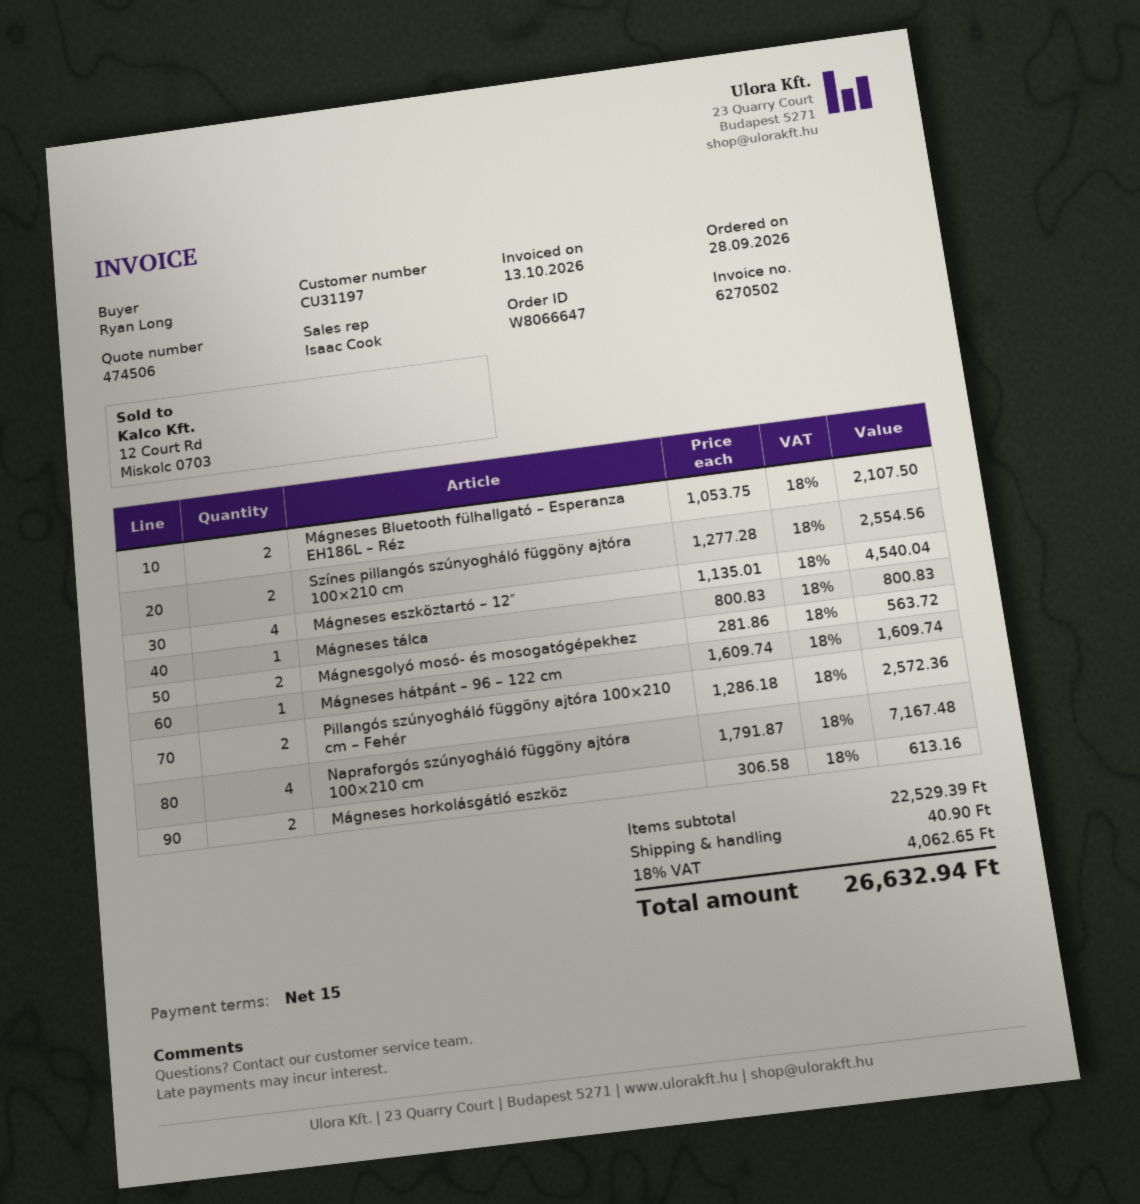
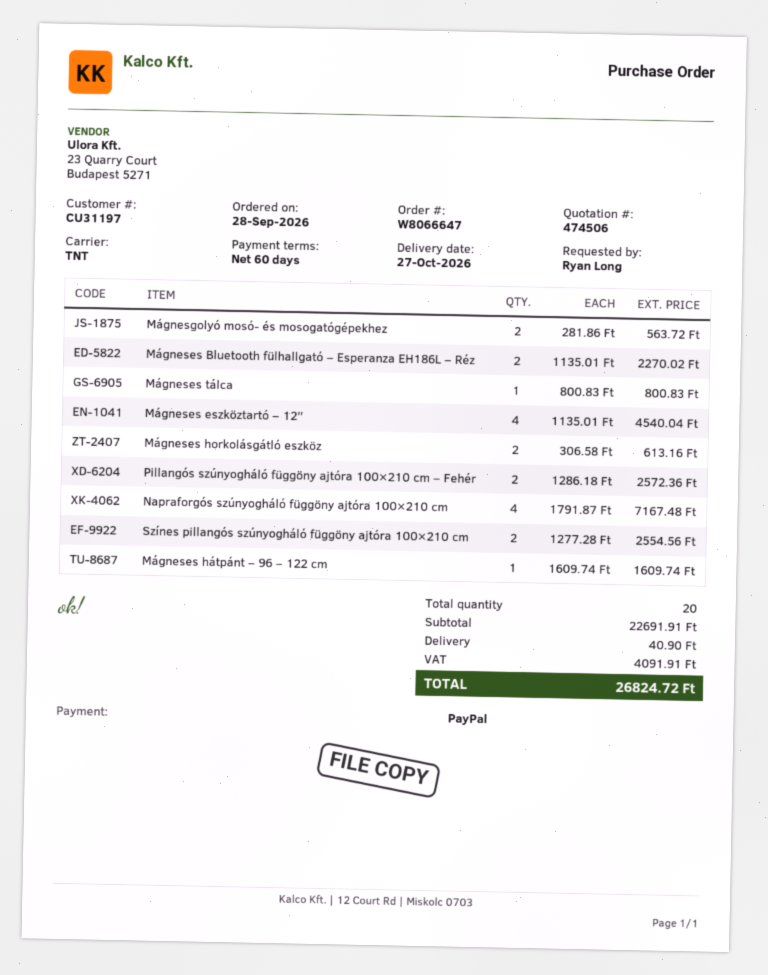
payment terms: 15 days -> 60 days
Mágneses Bluetooth fülhallgató – Esperanza EH186L – Réz: 2 x 1053.75 = 2107.50 -> 2 x 1135.01 = 2270.02
subtotal: 22529.39 -> 22691.91
tax: 4062.65 -> 4091.91
total: 26632.94 -> 26824.72

